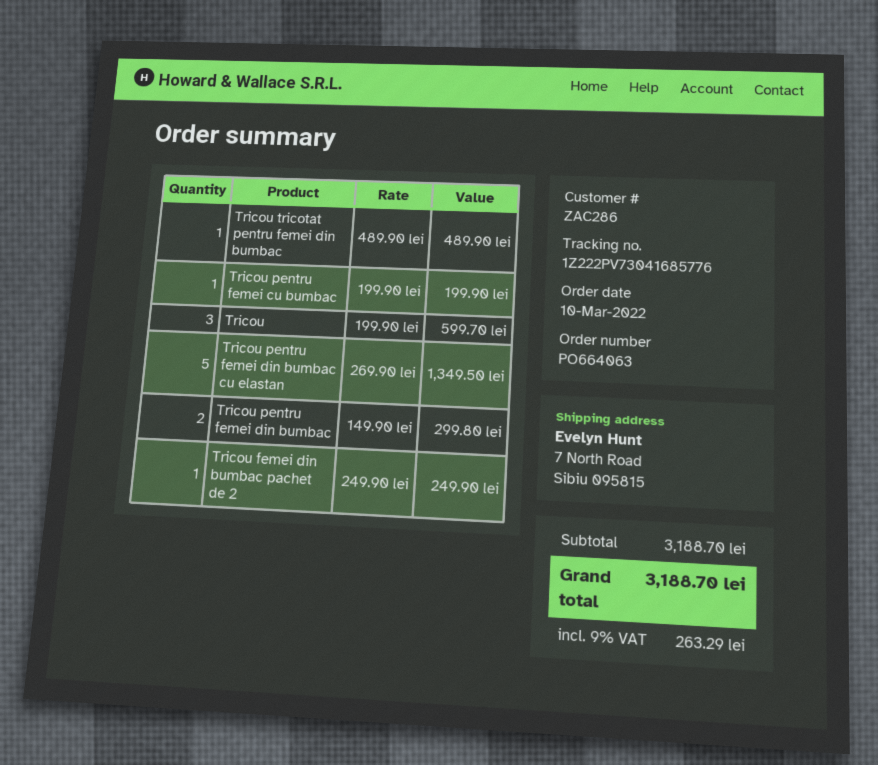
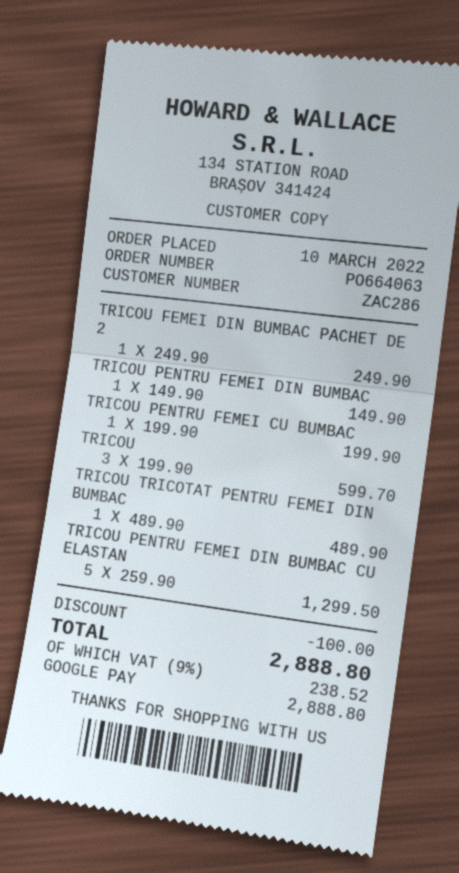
Tricou pentru femei din bumbac cu elastan: 5 x 269.90 = 1349.50 -> 5 x 259.90 = 1299.50
Tricou pentru femei din bumbac: 2 x 149.90 = 299.80 -> 1 x 149.90 = 149.90
discount: none -> 100.00
tax: 9% = 263.29 -> 9% = 238.52
total: 3188.70 -> 2888.80

